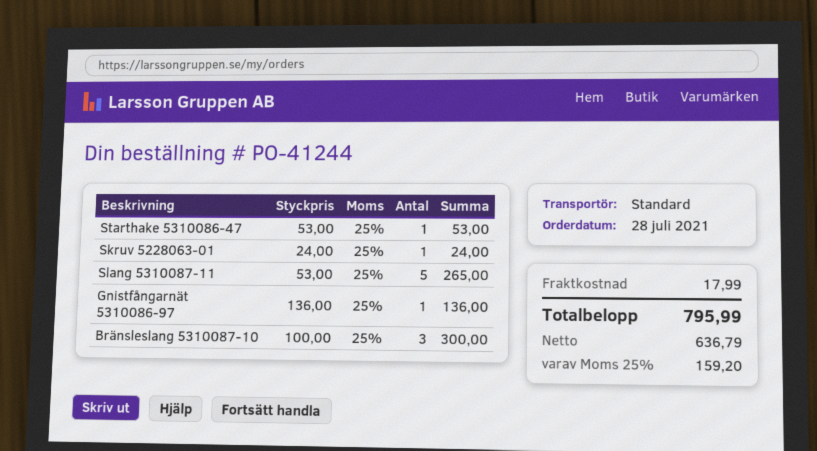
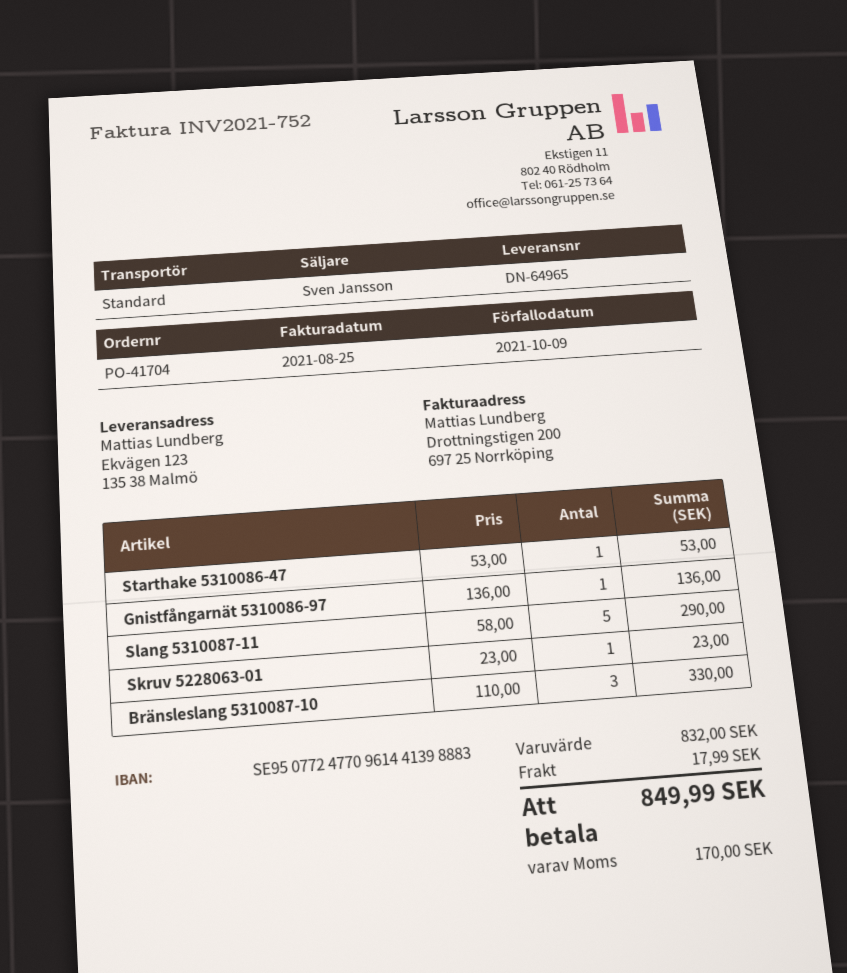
order number: PO-41244 -> PO-41704
Skruv 5228063-01: 1 x 24.00 = 24.00 -> 1 x 23.00 = 23.00
Slang 5310087-11: 5 x 53.00 = 265.00 -> 5 x 58.00 = 290.00
Bränsleslang 5310087-10: 3 x 100.00 = 300.00 -> 3 x 110.00 = 330.00
tax: 159.20 -> 170.00
total: 795.99 -> 849.99

